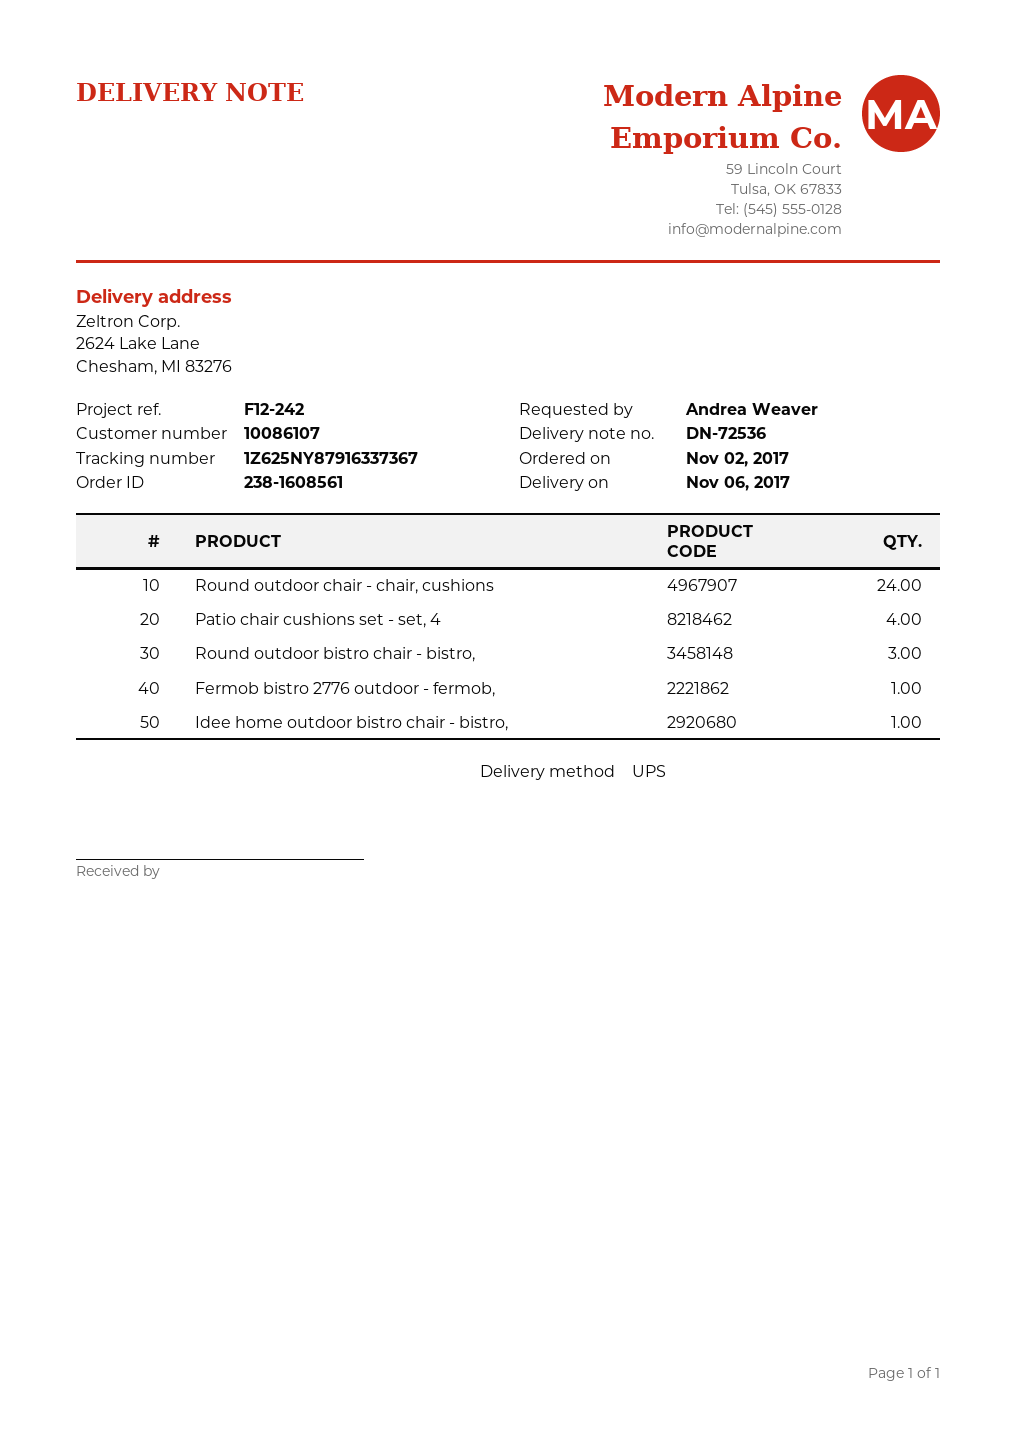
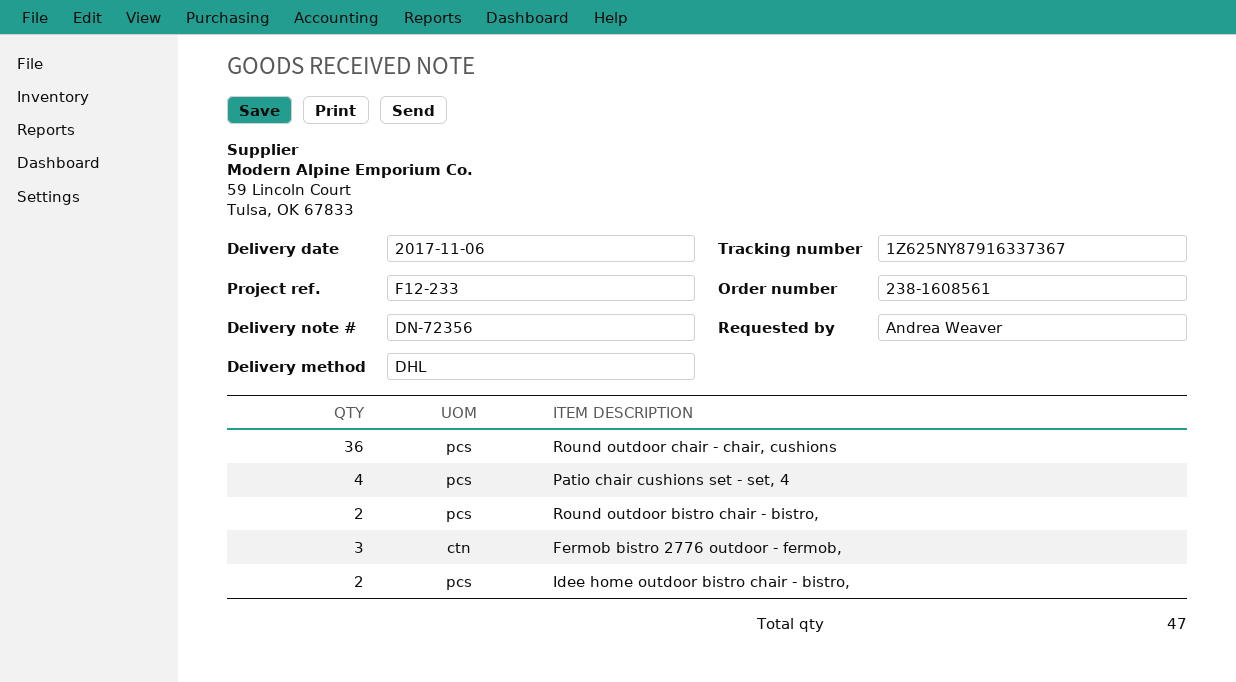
delivery note number: DN-72536 -> DN-72356
reference: F12-242 -> F12-233
shipping method: UPS -> DHL
Round outdoor chair - chair, cushions: 24 -> 36
Round outdoor bistro chair - bistro,: 3 -> 2
Fermob bistro 2776 outdoor - fermob,: 1 -> 3
Idee home outdoor bistro chair - bistro,: 1 -> 2

